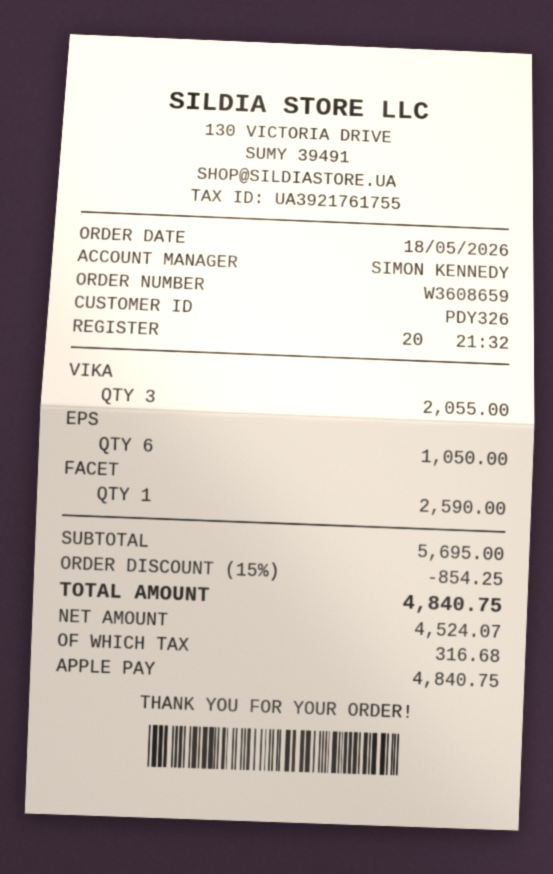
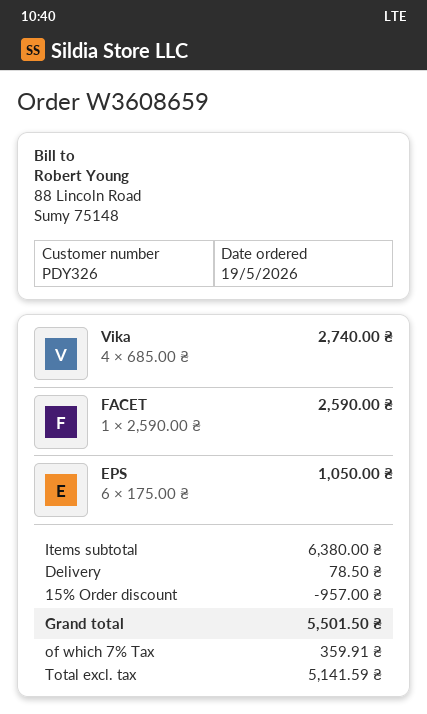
order date: 2026-05-18 -> 2026-05-19
VIKA: 3 for 2055.00 -> 4 for 2740.00
subtotal: 5695.00 -> 6380.00
discount: 15% = 854.25 -> 15% = 957.00
shipping: none -> 78.50
net: 4524.07 -> 5141.59
tax: 316.68 -> 359.91
total: 4840.75 -> 5501.50

